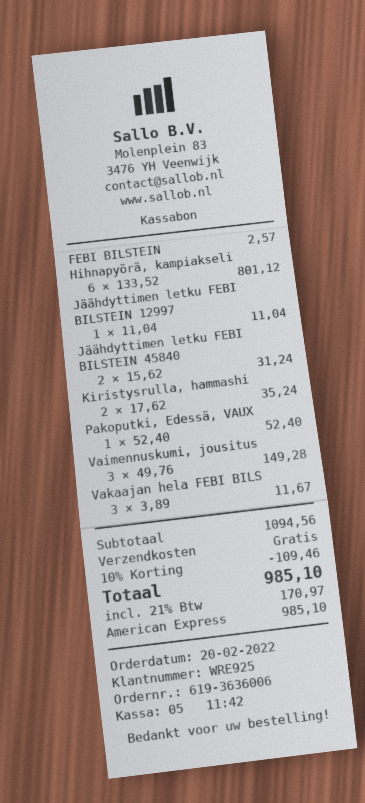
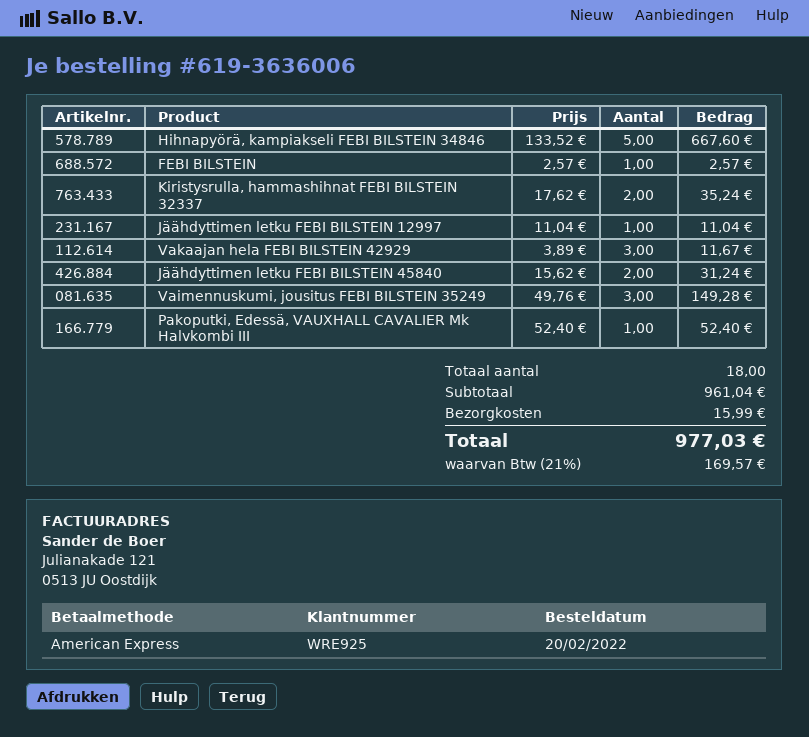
Hihnapyörä, kampiakseli: 6 x 133.52 = 801.12 -> 5 x 133.52 = 667.60
subtotal: 1094.56 -> 961.04
discount: 10% = 109.46 -> none
shipping: 0.00 -> 15.99
tax: 21% = 170.97 -> 21% = 169.57
total: 985.10 -> 977.03

